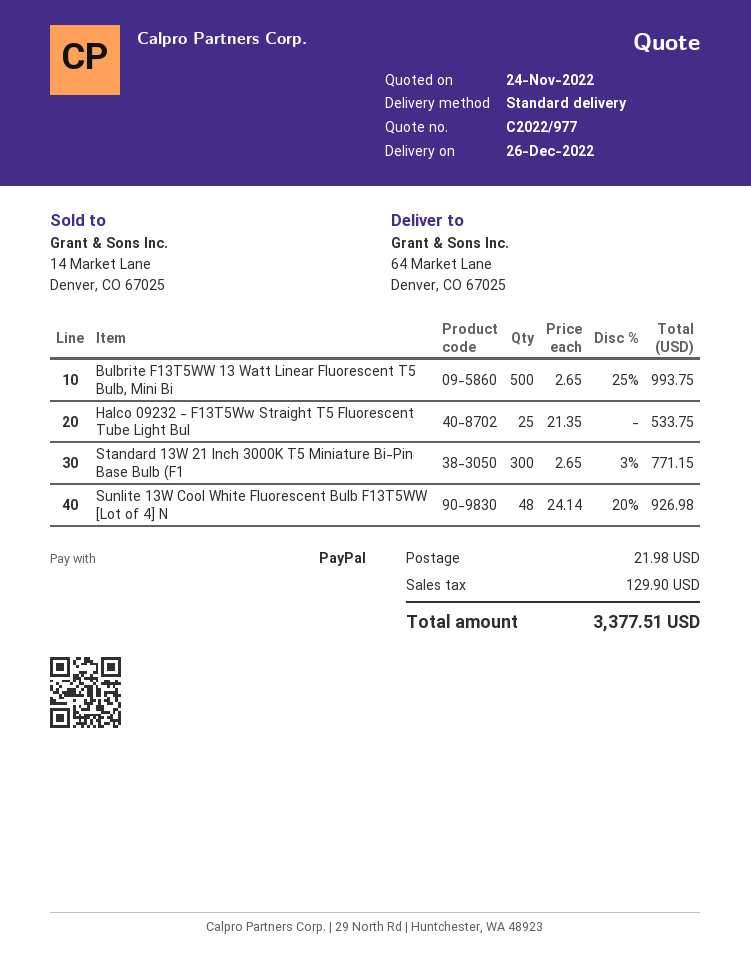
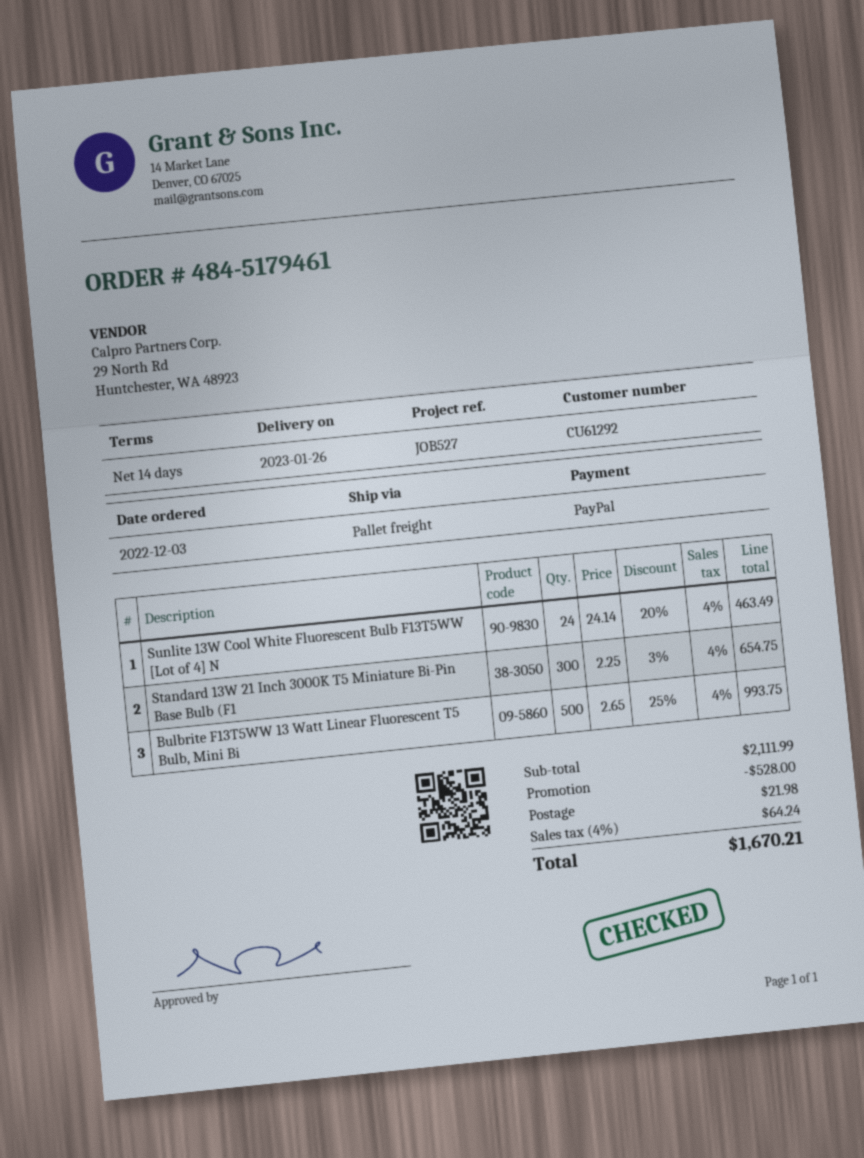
delivery date: 2022-12-26 -> 2023-01-26
shipping method: standard -> pallet freight
Halco 09232 - F13T5Ww Straight T5 Fluorescent Tube Light Bul: 25 x 21.35 = 533.75 -> none
Standard 13W 21 Inch 3000K T5 Miniature Bi-Pin Base Bulb (F1: 300 x 2.65 - 3% = 771.15 -> 300 x 2.25 - 3% = 654.75
Sunlite 13W Cool White Fluorescent Bulb F13T5WW [Lot of 4] N: 48 x 24.14 - 20% = 926.98 -> 24 x 24.14 - 20% = 463.49
discount: none -> 528.00
tax: 129.90 -> 64.24
total: 3377.51 -> 1670.21

